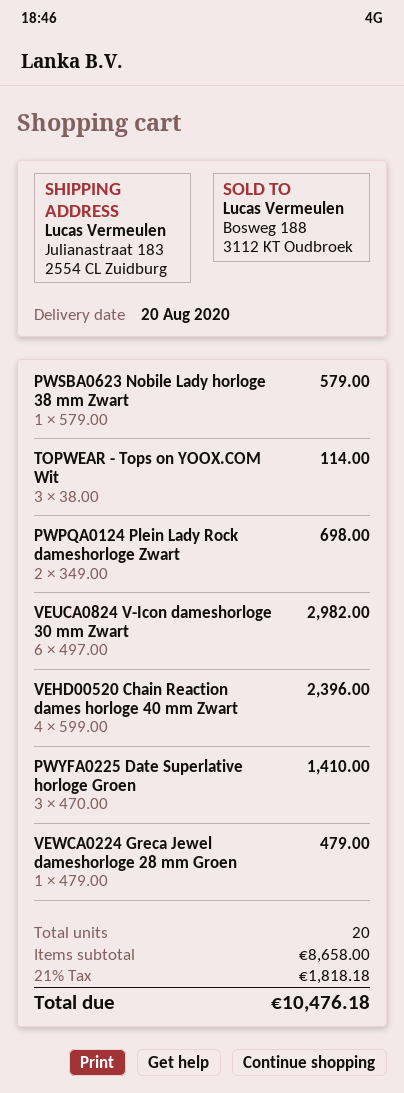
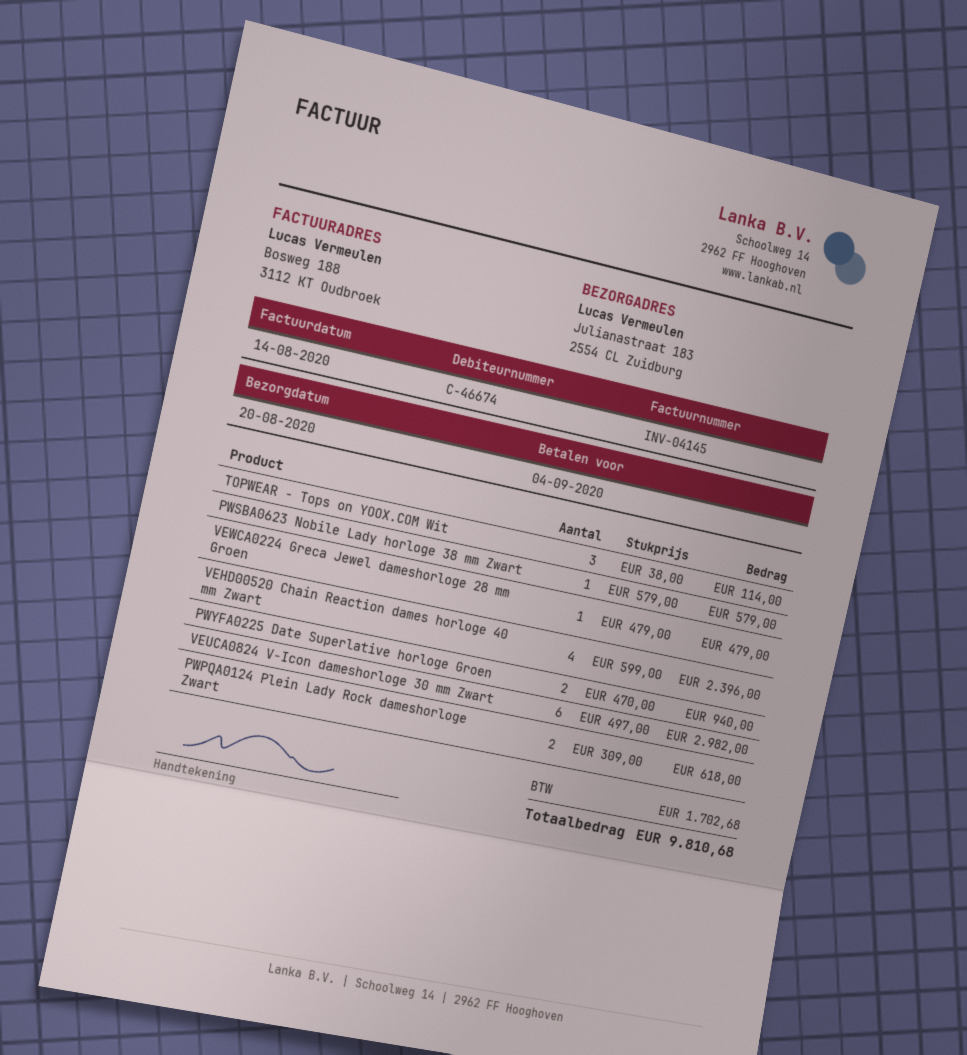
PWPQA0124 Plein Lady Rock dameshorloge Zwart: 2 x 349.00 = 698.00 -> 2 x 309.00 = 618.00
PWYFA0225 Date Superlative horloge Groen: 3 x 470.00 = 1410.00 -> 2 x 470.00 = 940.00
tax: 1818.18 -> 1702.68
total: 10476.18 -> 9810.68

